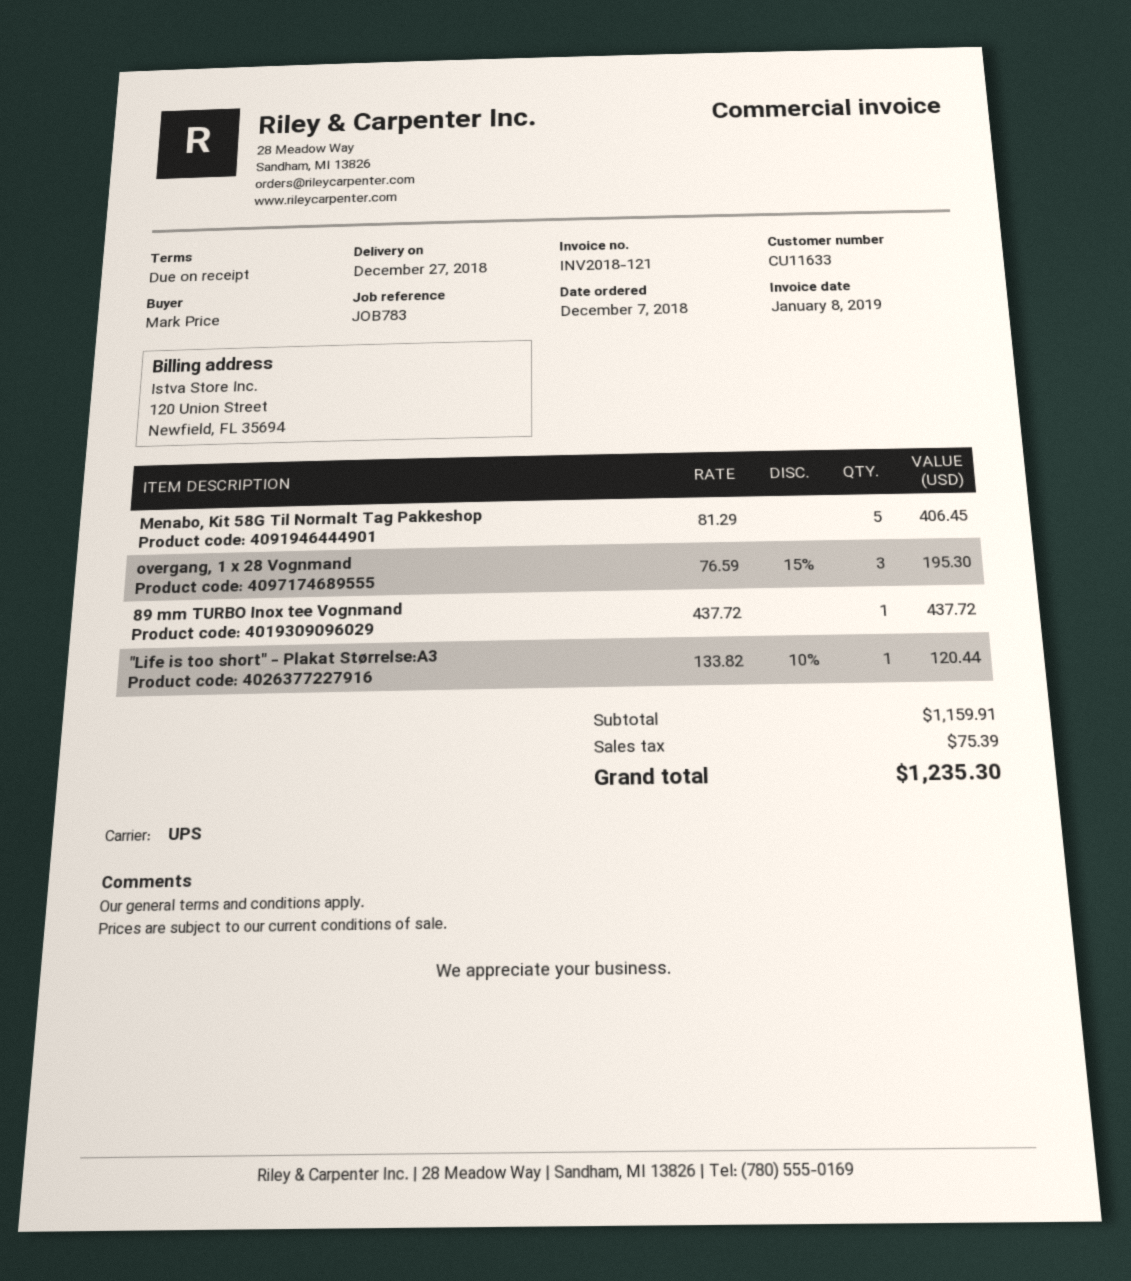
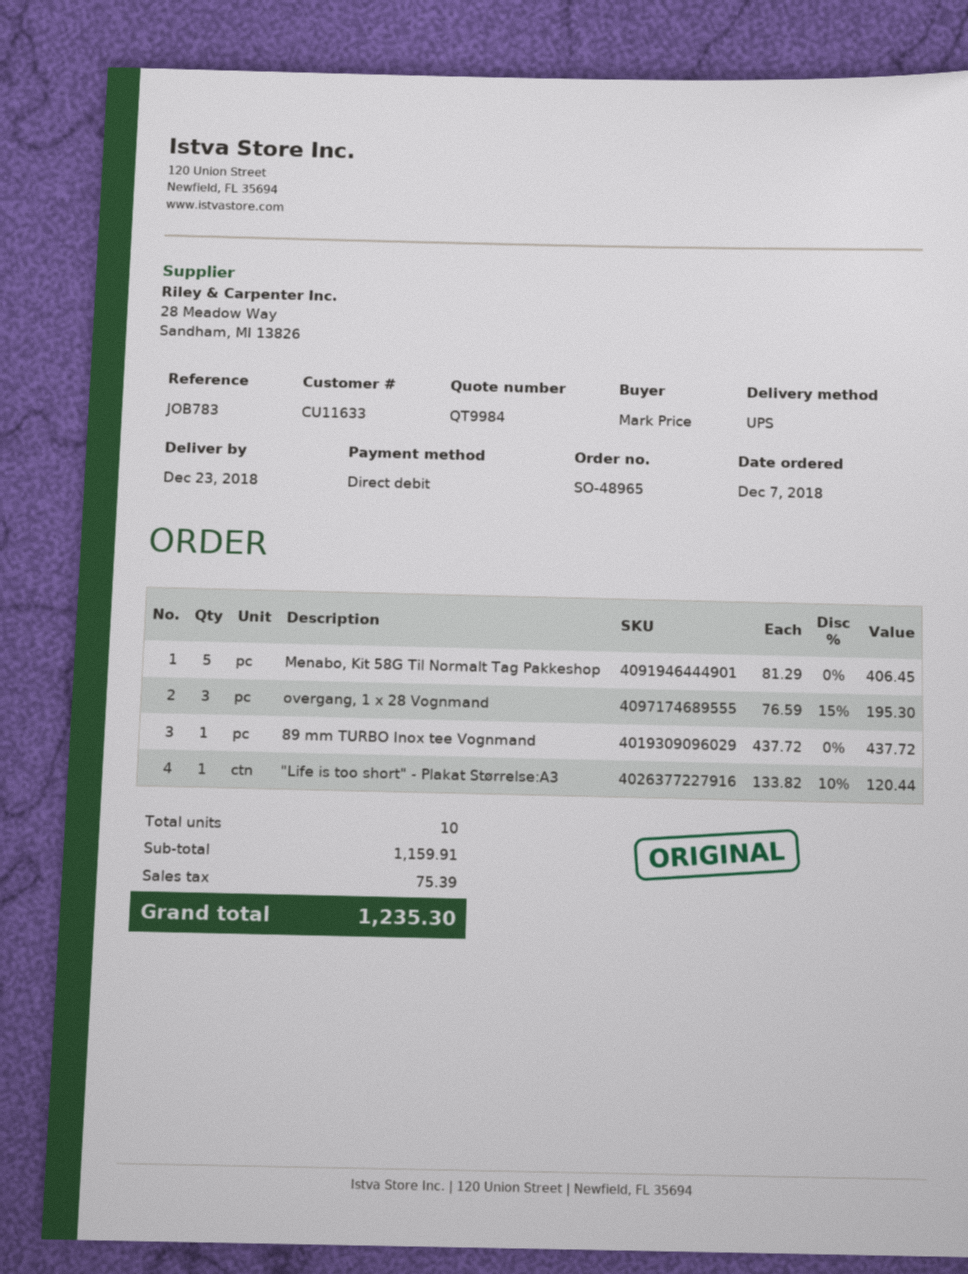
delivery date: 2018-12-27 -> 2018-12-23

